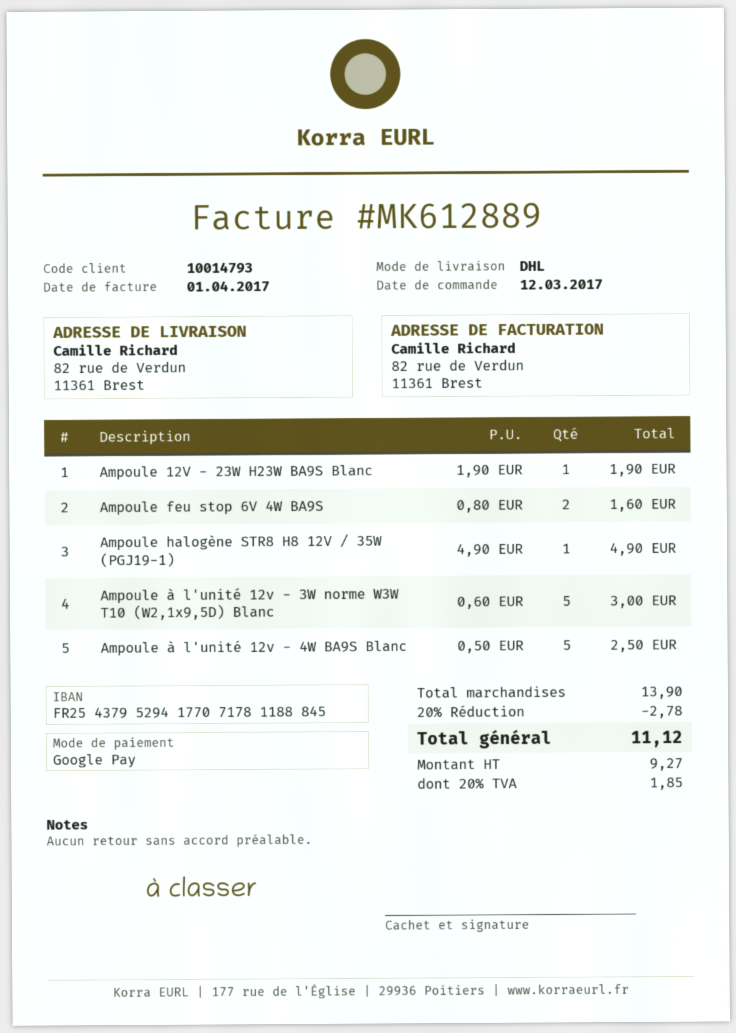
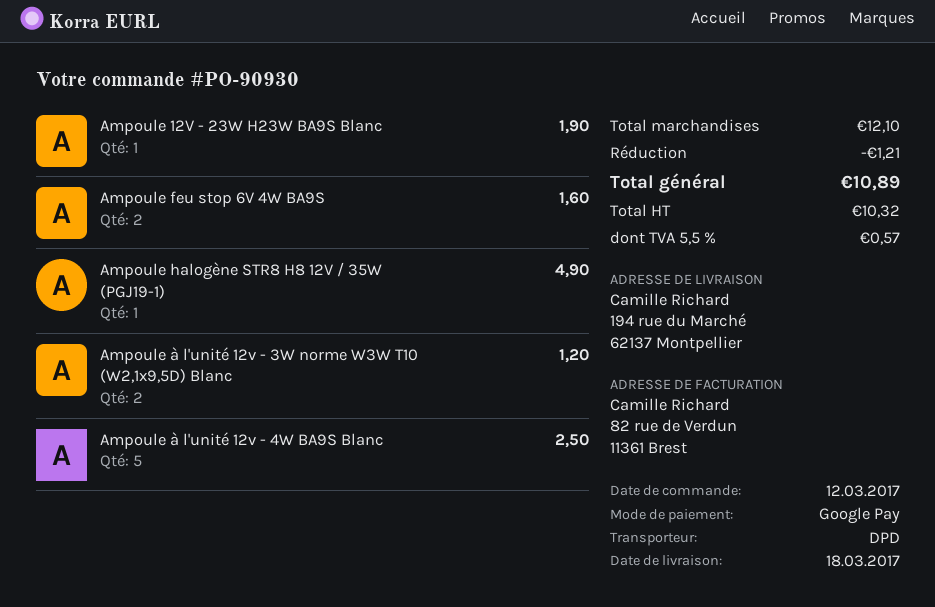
shipping method: DHL -> DPD
ship to: 82 rue de Verdun, 11361 Brest -> 194 rue du Marché, 62137 Montpellier
Ampoule à l'unité 12v - 3W norme W3W T10 (W2,1x9,5D) Blanc: 5 for 3.00 -> 2 for 1.20
subtotal: 13.90 -> 12.10
discount: 2.78 -> 1.21
net: 9.27 -> 10.32
tax: 20% = 1.85 -> 5.5% = 0.57
total: 11.12 -> 10.89

